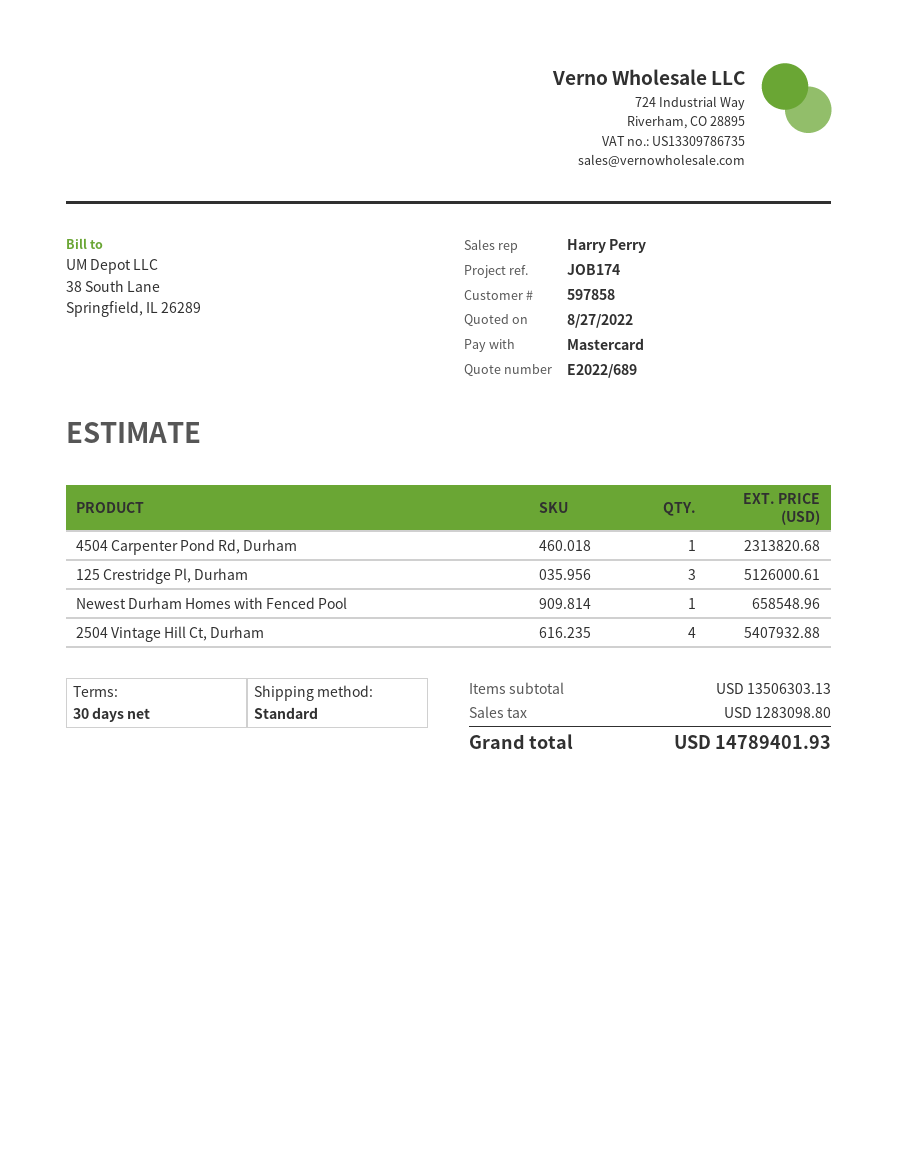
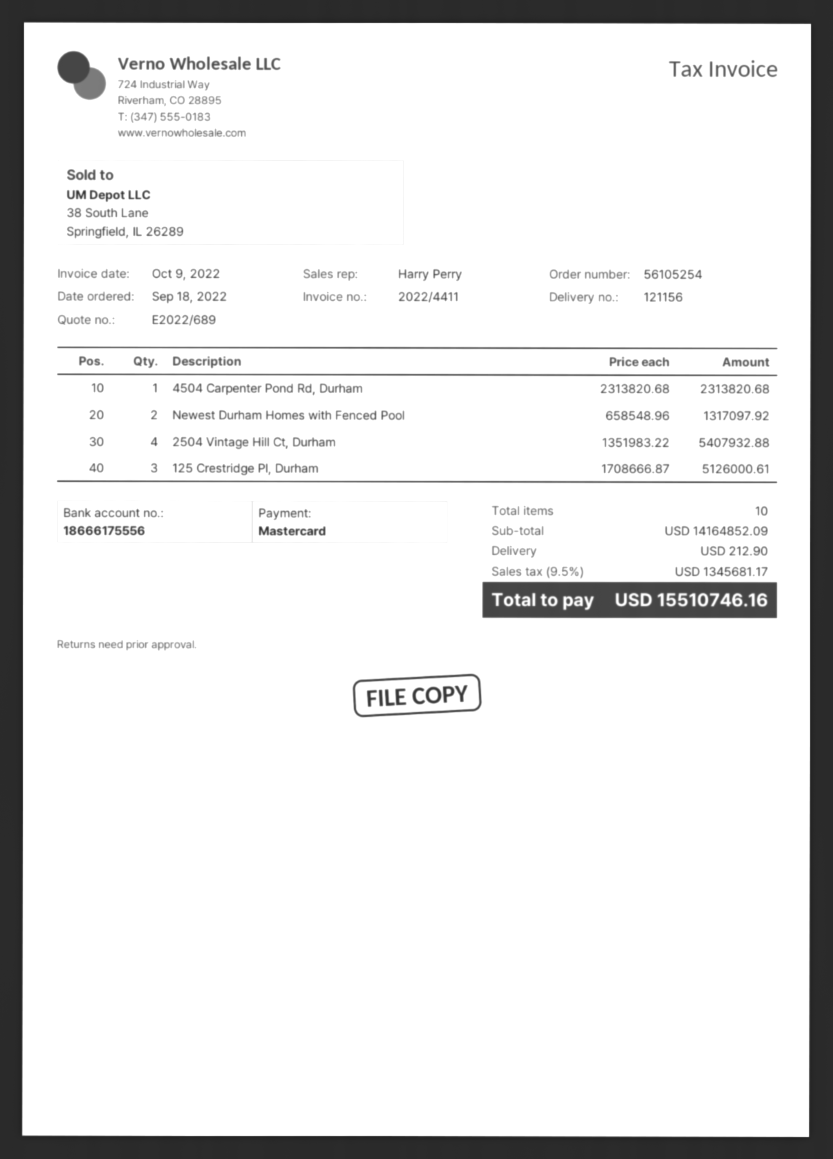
Newest Durham Homes with Fenced Pool: 1 for 658548.96 -> 2 for 1317097.92
subtotal: 13506303.13 -> 14164852.09
shipping: none -> 212.90
tax: 1283098.80 -> 1345681.17
total: 14789401.93 -> 15510746.16

